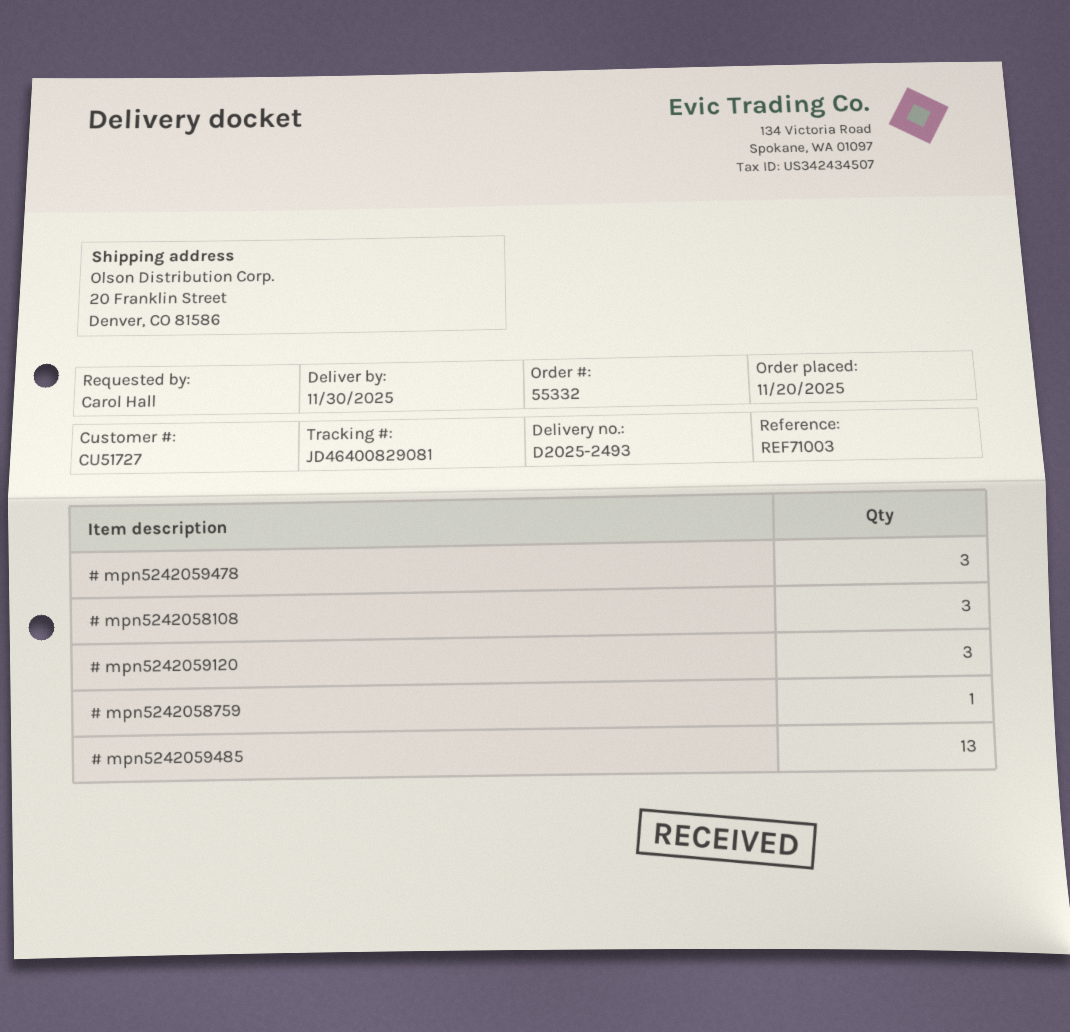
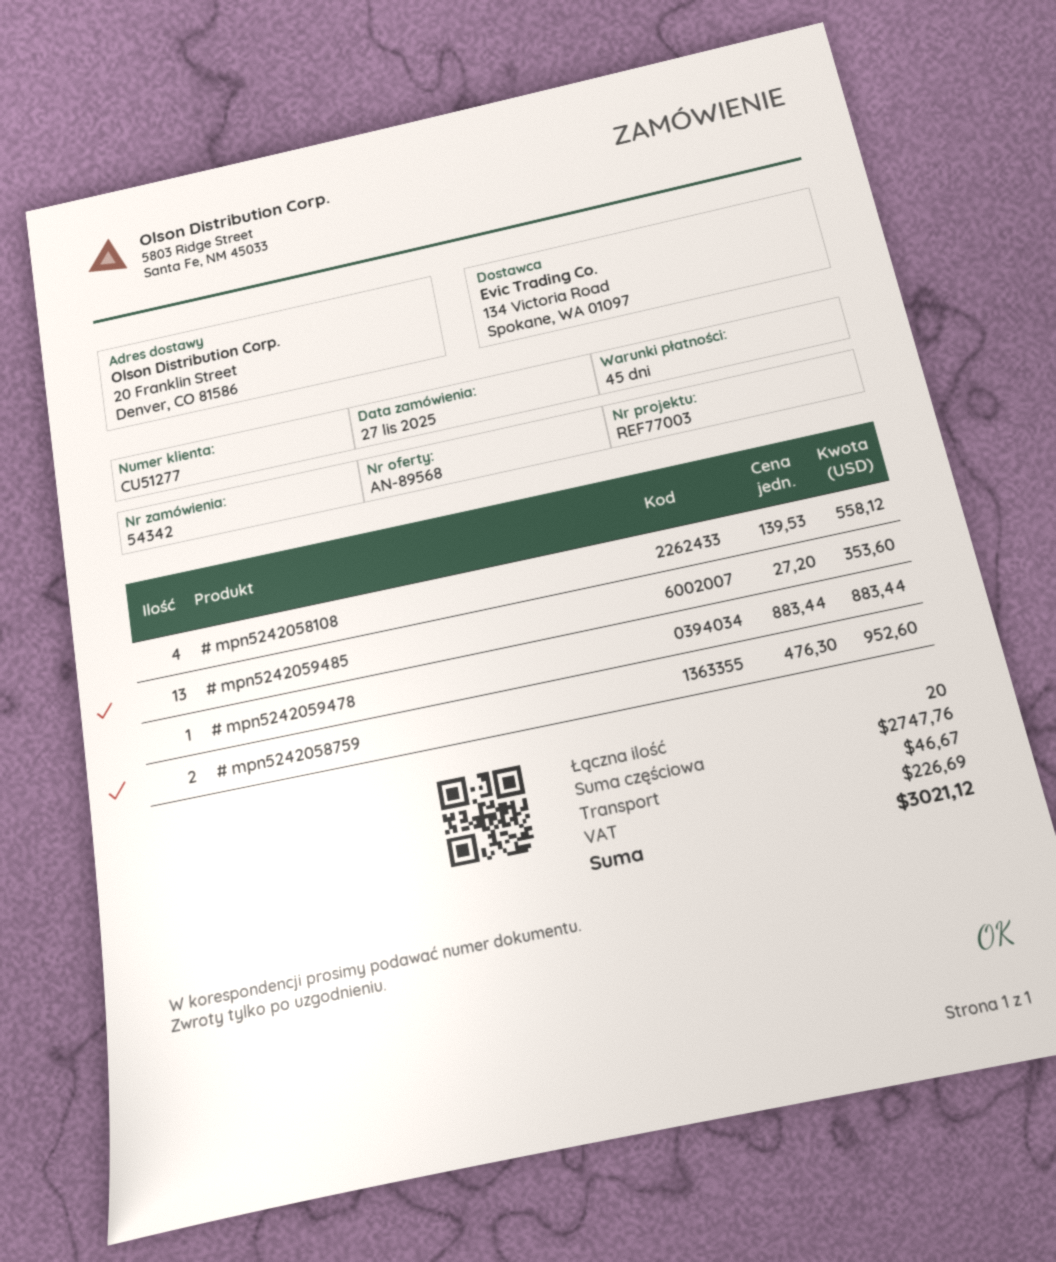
order number: 55332 -> 54342
order date: 2025-11-20 -> 2025-11-27
customer number: CU51727 -> CU51277
reference: REF71003 -> REF77003
# mpn5242059478: 3 -> 1
# mpn5242058108: 3 -> 4
# mpn5242059120: 3 -> none
# mpn5242058759: 1 -> 2

